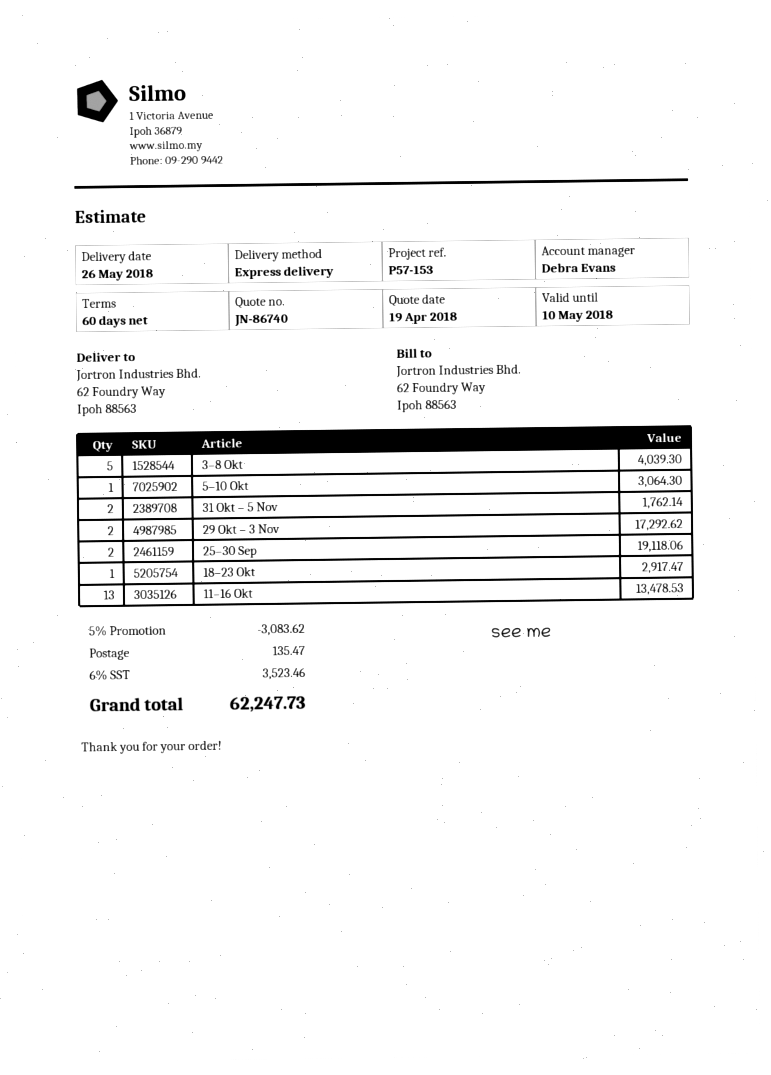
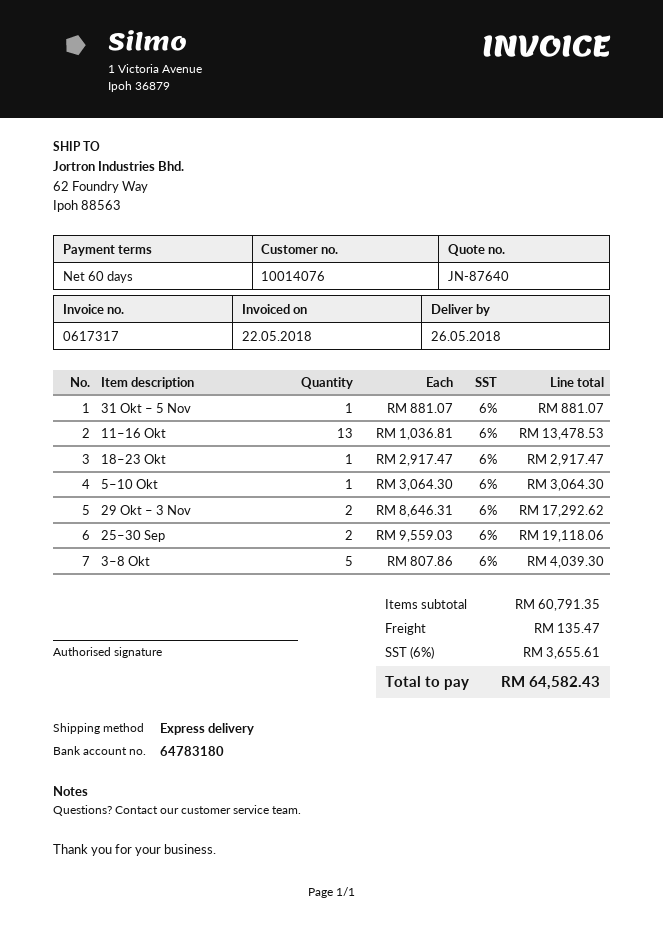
quote number: JN-86740 -> JN-87640
31 Okt – 5 Nov: 2 for 1762.14 -> 1 for 881.07
discount: 5% = 3083.62 -> none
tax: 6% = 3523.46 -> 6% = 3655.61
total: 62247.73 -> 64582.43

